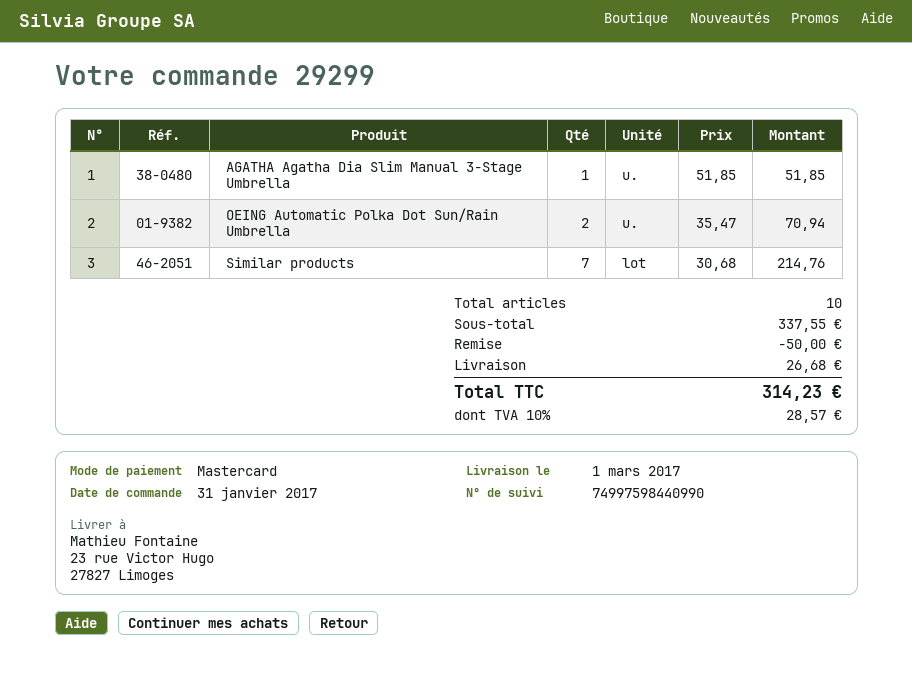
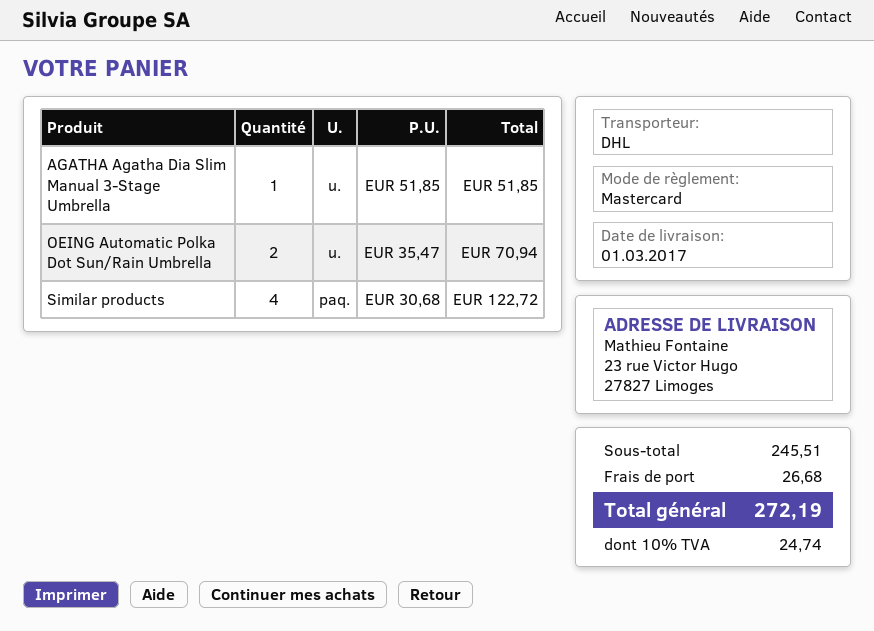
Similar products: 7 x 30.68 = 214.76 -> 4 x 30.68 = 122.72
subtotal: 337.55 -> 245.51
discount: 50.00 -> none
tax: 10% = 28.57 -> 10% = 24.74
total: 314.23 -> 272.19

